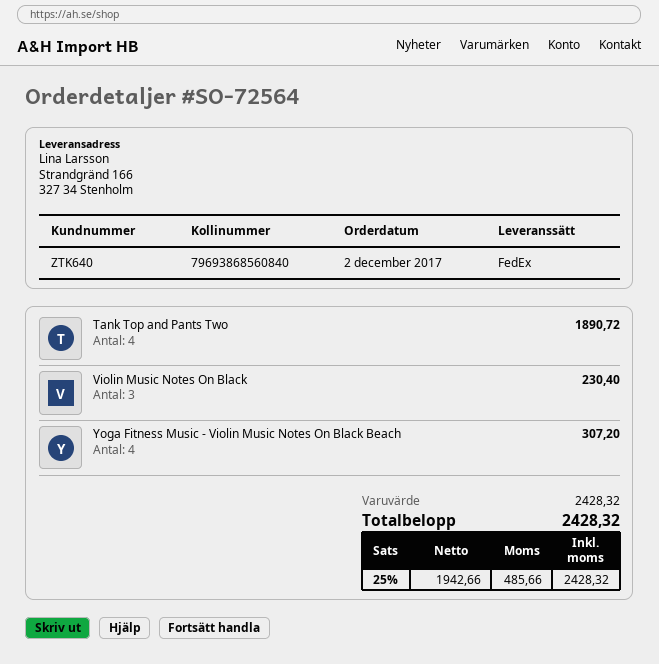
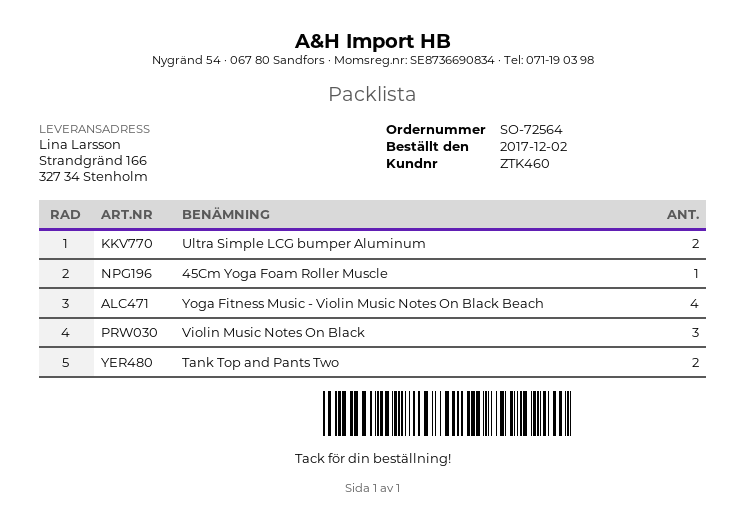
customer number: ZTK640 -> ZTK460
Tank Top and Pants Two: 4 -> 2
Ultra Simple LCG bumper Aluminum: none -> 2
45Cm Yoga Foam Roller Muscle: none -> 1

